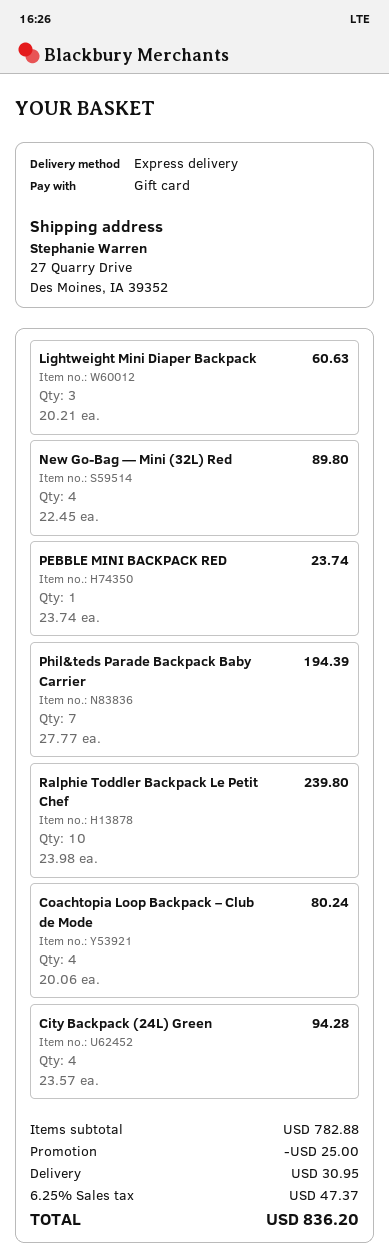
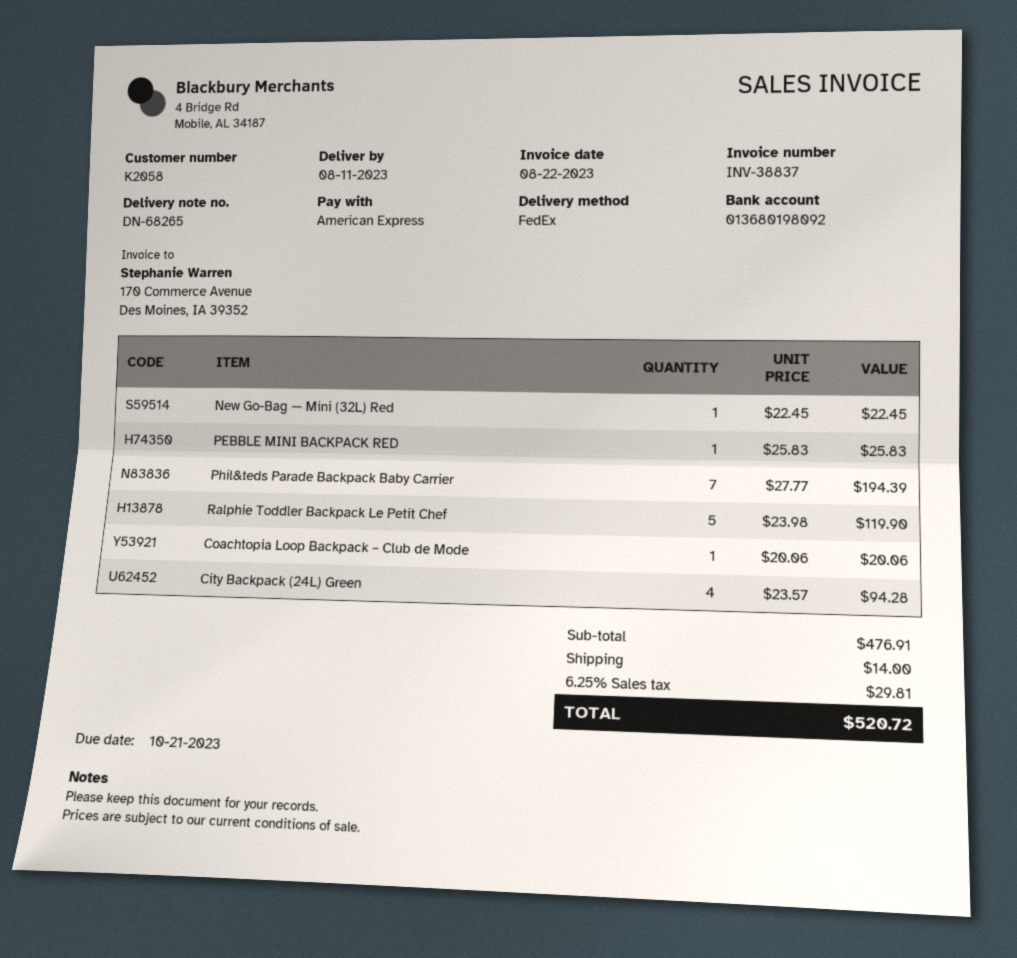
payment method: gift card -> American Express
shipping method: express -> FedEx
Lightweight Mini Diaper Backpack: 3 x 20.21 = 60.63 -> none
New Go-Bag — Mini (32L) Red: 4 x 22.45 = 89.80 -> 1 x 22.45 = 22.45
PEBBLE MINI BACKPACK RED: 1 x 23.74 = 23.74 -> 1 x 25.83 = 25.83
Ralphie Toddler Backpack Le Petit Chef: 10 x 23.98 = 239.80 -> 5 x 23.98 = 119.90
Coachtopia Loop Backpack – Club de Mode: 4 x 20.06 = 80.24 -> 1 x 20.06 = 20.06
subtotal: 782.88 -> 476.91
discount: 25.00 -> none
shipping: 30.95 -> 14.00
tax: 6.25% = 47.37 -> 6.25% = 29.81
total: 836.20 -> 520.72

